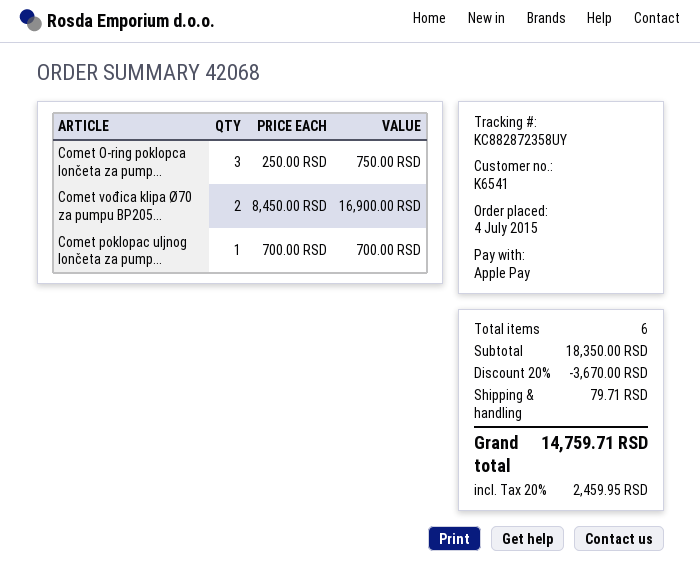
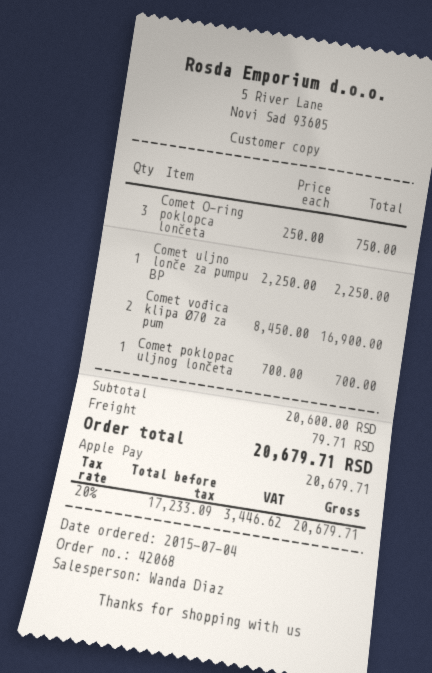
Comet uljno lonče za pumpu BP: none -> 1 x 2250.00 = 2250.00
subtotal: 18350.00 -> 20600.00
discount: 20% = 3670.00 -> none
tax: 20% = 2459.95 -> 20% = 3446.62
total: 14759.71 -> 20679.71

